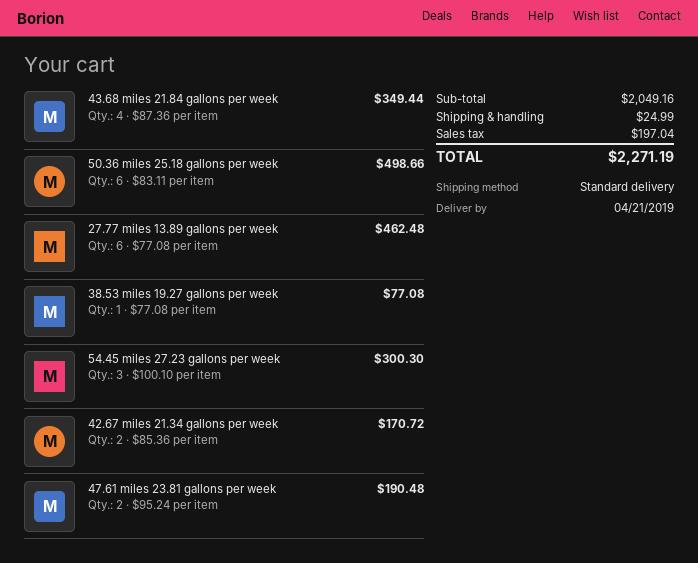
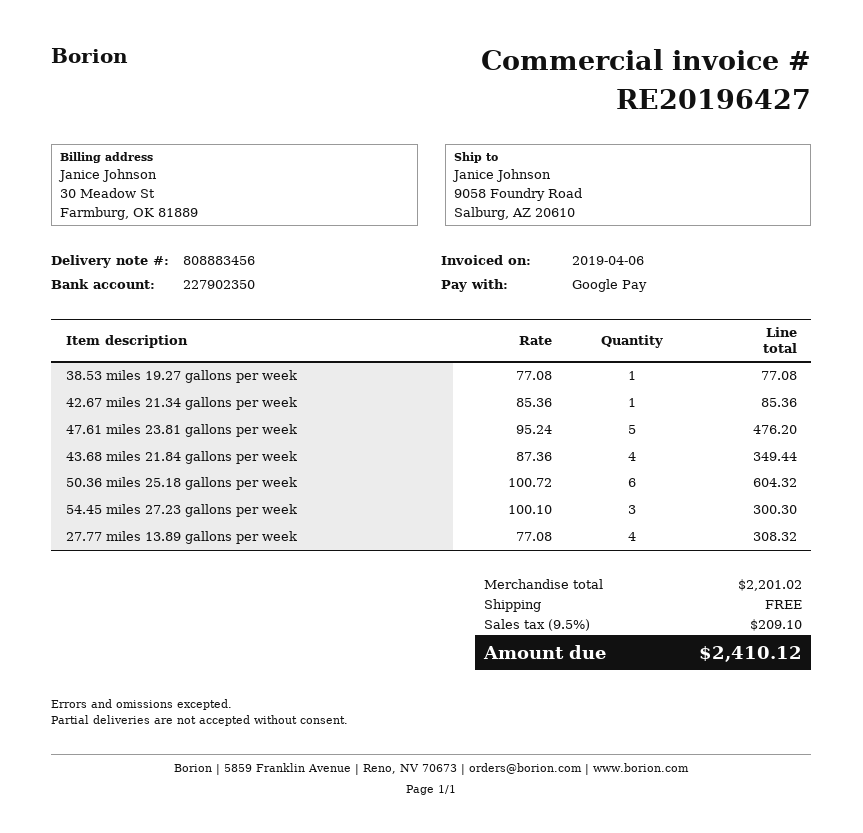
50.36 miles 25.18 gallons per week: 6 x 83.11 = 498.66 -> 6 x 100.72 = 604.32
27.77 miles 13.89 gallons per week: 6 x 77.08 = 462.48 -> 4 x 77.08 = 308.32
42.67 miles 21.34 gallons per week: 2 x 85.36 = 170.72 -> 1 x 85.36 = 85.36
47.61 miles 23.81 gallons per week: 2 x 95.24 = 190.48 -> 5 x 95.24 = 476.20
subtotal: 2049.16 -> 2201.02
shipping: 24.99 -> 0.00
tax: 197.04 -> 209.10
total: 2271.19 -> 2410.12

